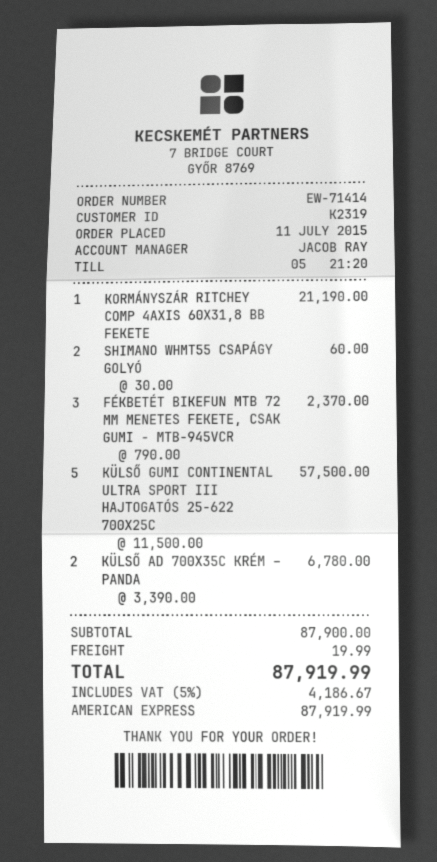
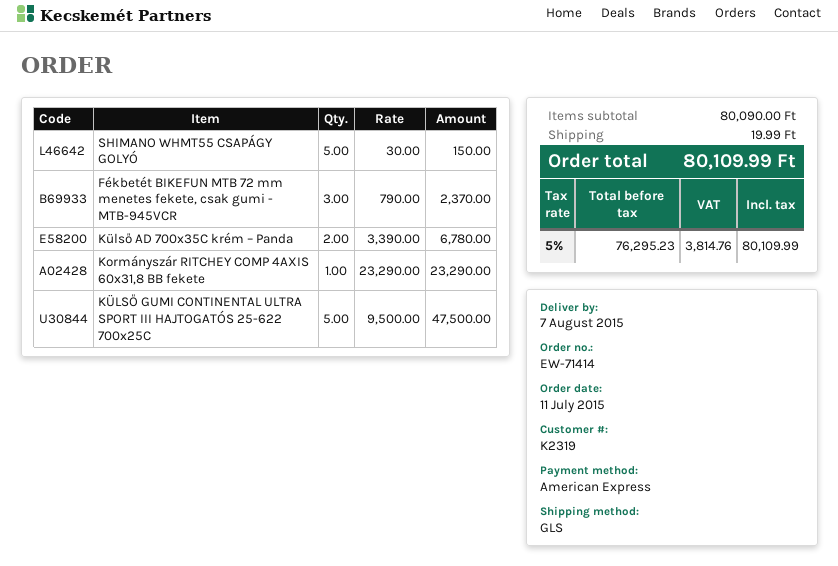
KORMÁNYSZÁR RITCHEY COMP 4AXIS 60X31,8 BB FEKETE: 1 x 21190.00 = 21190.00 -> 1 x 23290.00 = 23290.00
SHIMANO WHMT55 CSAPÁGY GOLYÓ: 2 x 30.00 = 60.00 -> 5 x 30.00 = 150.00
KÜLSŐ GUMI CONTINENTAL ULTRA SPORT III HAJTOGATÓS 25-622 700X25C: 5 x 11500.00 = 57500.00 -> 5 x 9500.00 = 47500.00
subtotal: 87900.00 -> 80090.00
tax: 5% = 4186.67 -> 5% = 3814.76
total: 87919.99 -> 80109.99

